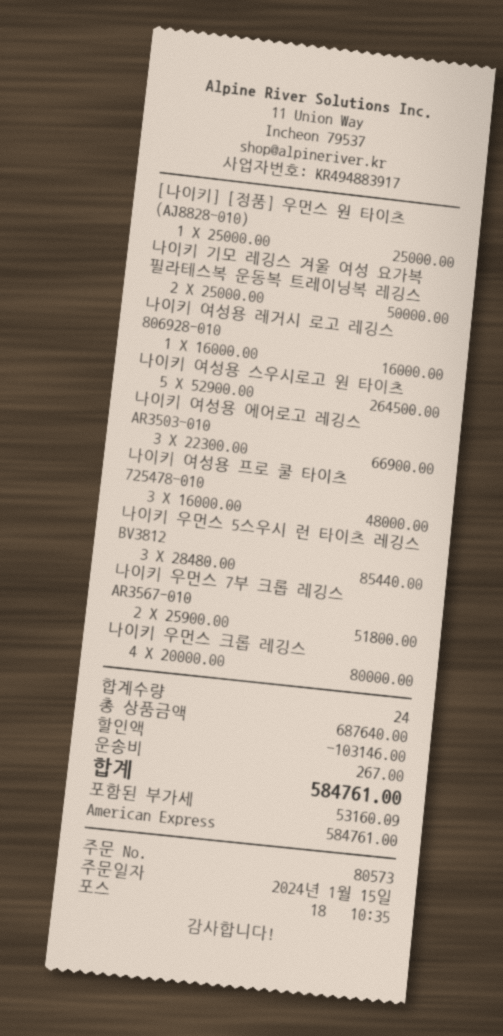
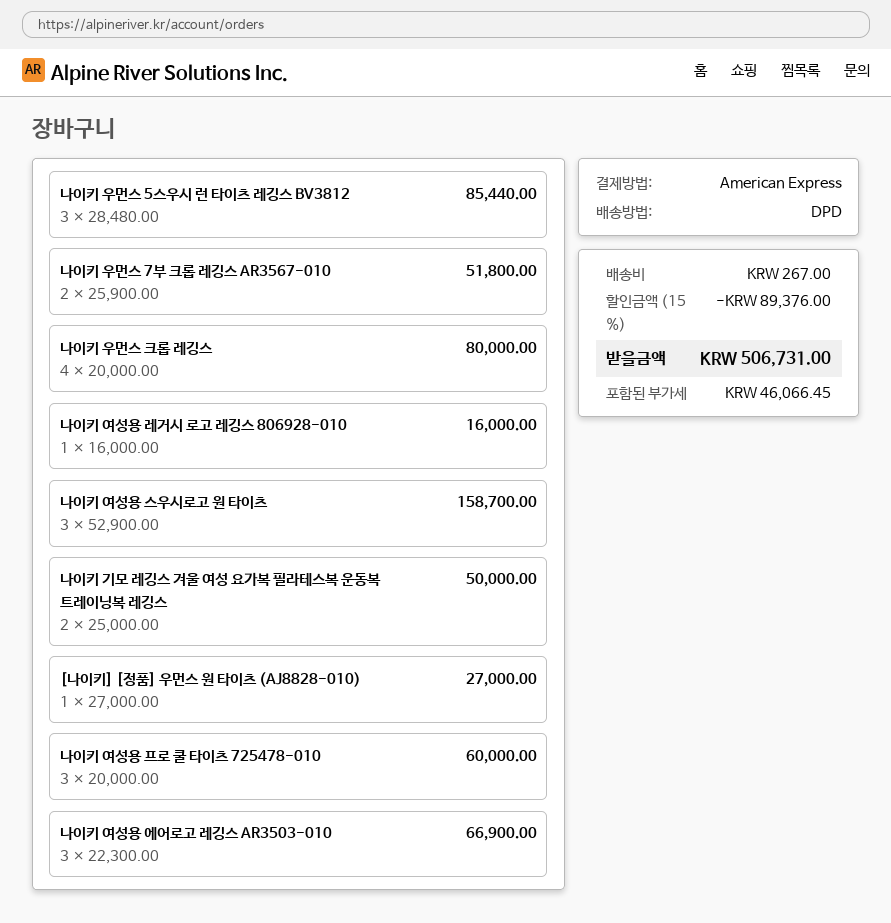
[나이키] [정품] 우먼스 원 타이츠 (AJ8828-010): 1 x 25000.00 = 25000.00 -> 1 x 27000.00 = 27000.00
나이키 여성용 스우시로고 원 타이츠: 5 x 52900.00 = 264500.00 -> 3 x 52900.00 = 158700.00
나이키 여성용 프로 쿨 타이츠 725478-010: 3 x 16000.00 = 48000.00 -> 3 x 20000.00 = 60000.00
discount: 103146.00 -> 89376.00
tax: 53160.09 -> 46066.45
total: 584761.00 -> 506731.00

